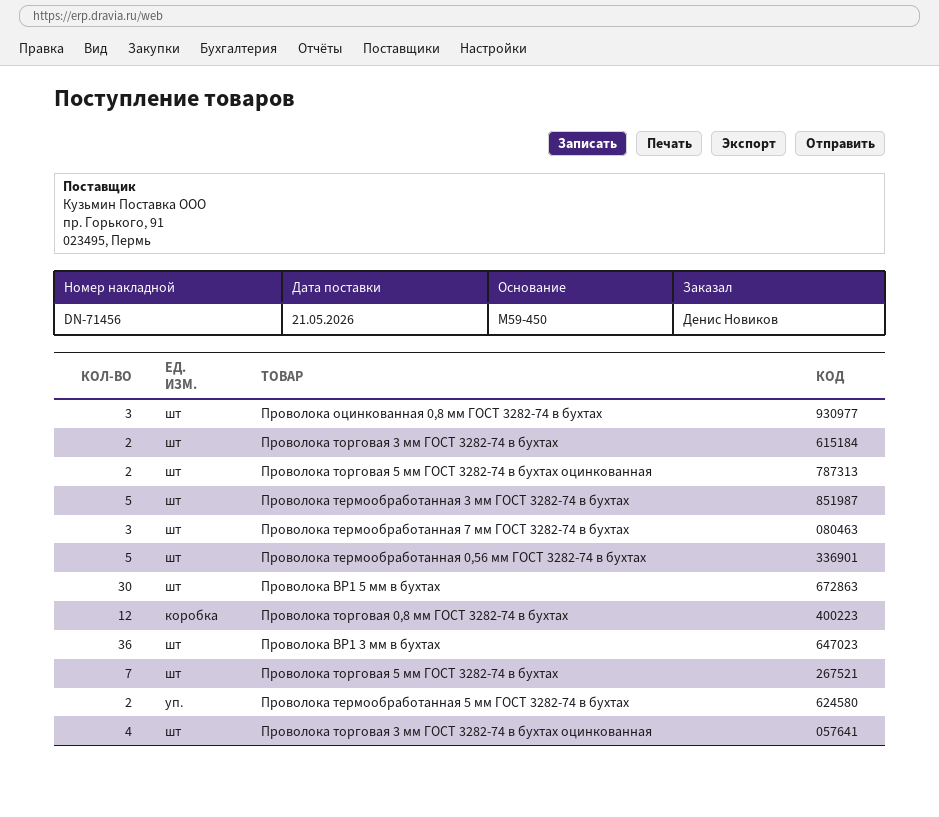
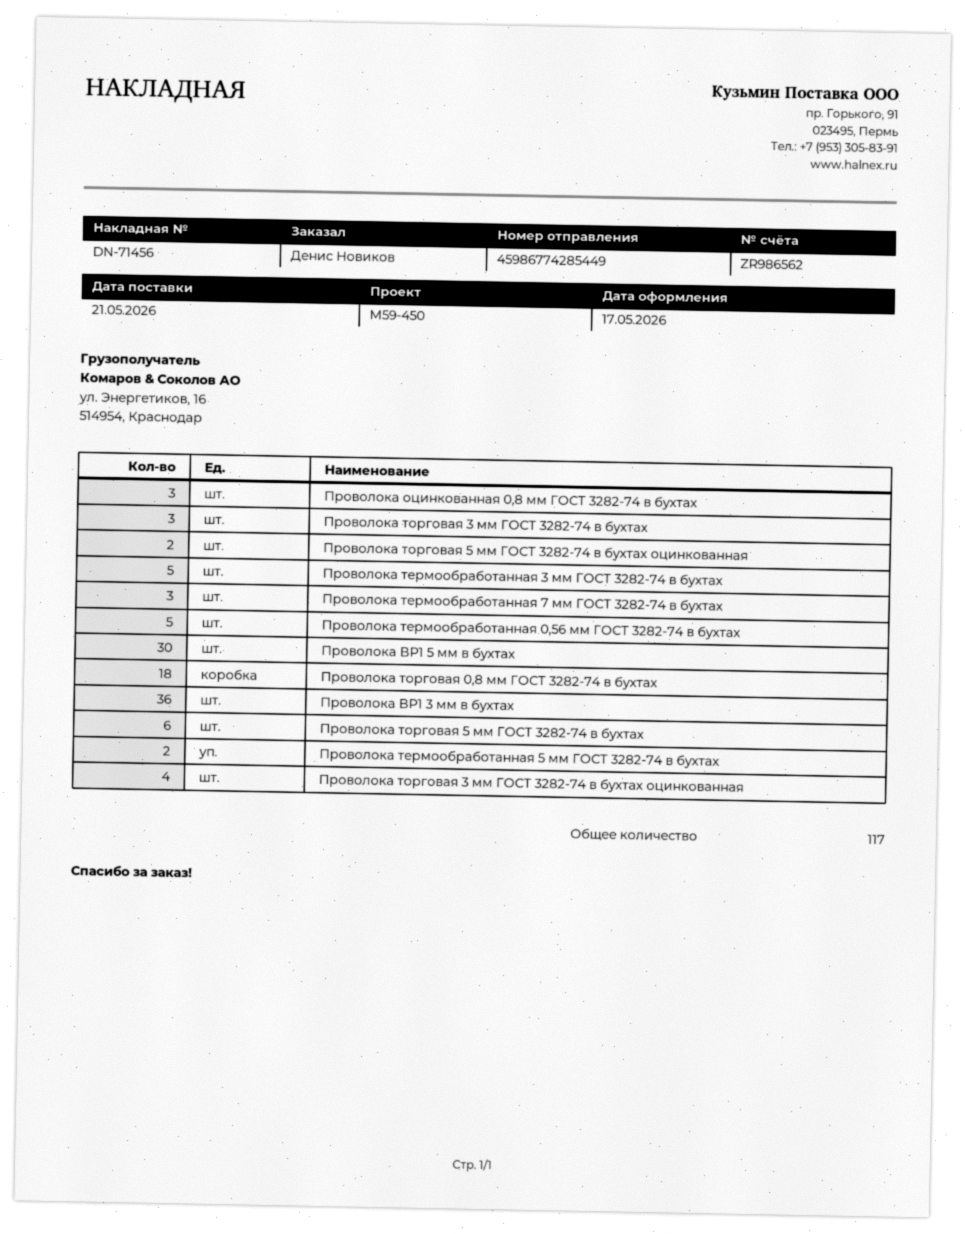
Проволока торговая 3 мм ГОСТ 3282-74 в бухтах: 2 -> 3
Проволока торговая 0,8 мм ГОСТ 3282-74 в бухтах: 12 -> 18
Проволока торговая 5 мм ГОСТ 3282-74 в бухтах: 7 -> 6

